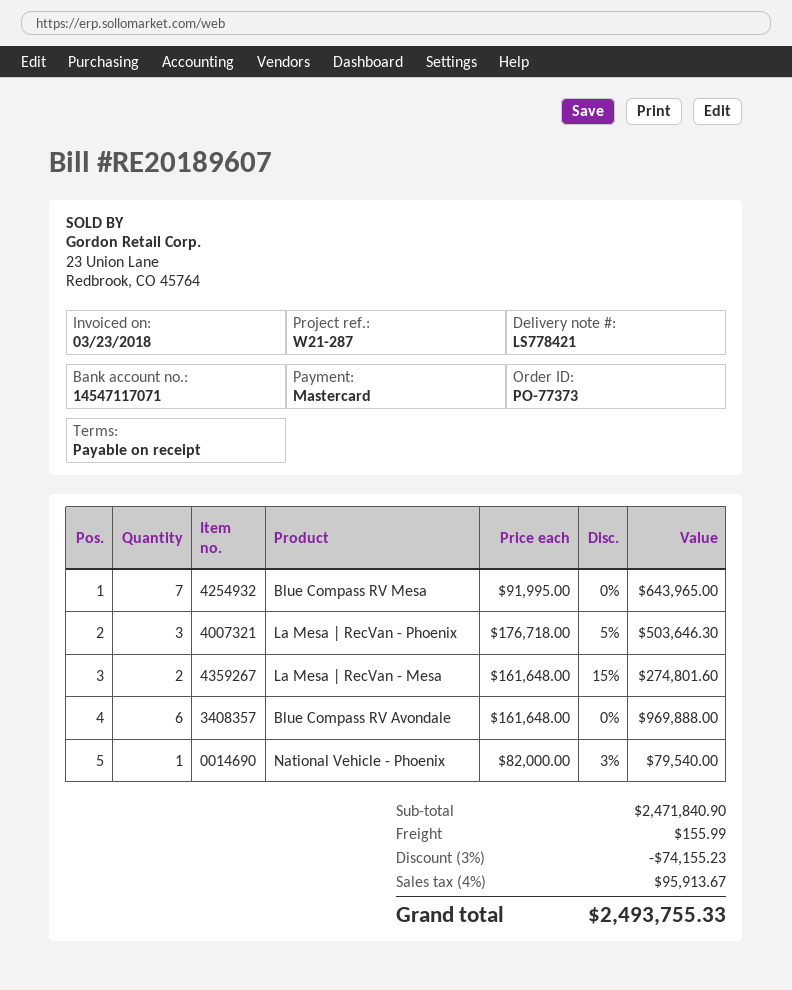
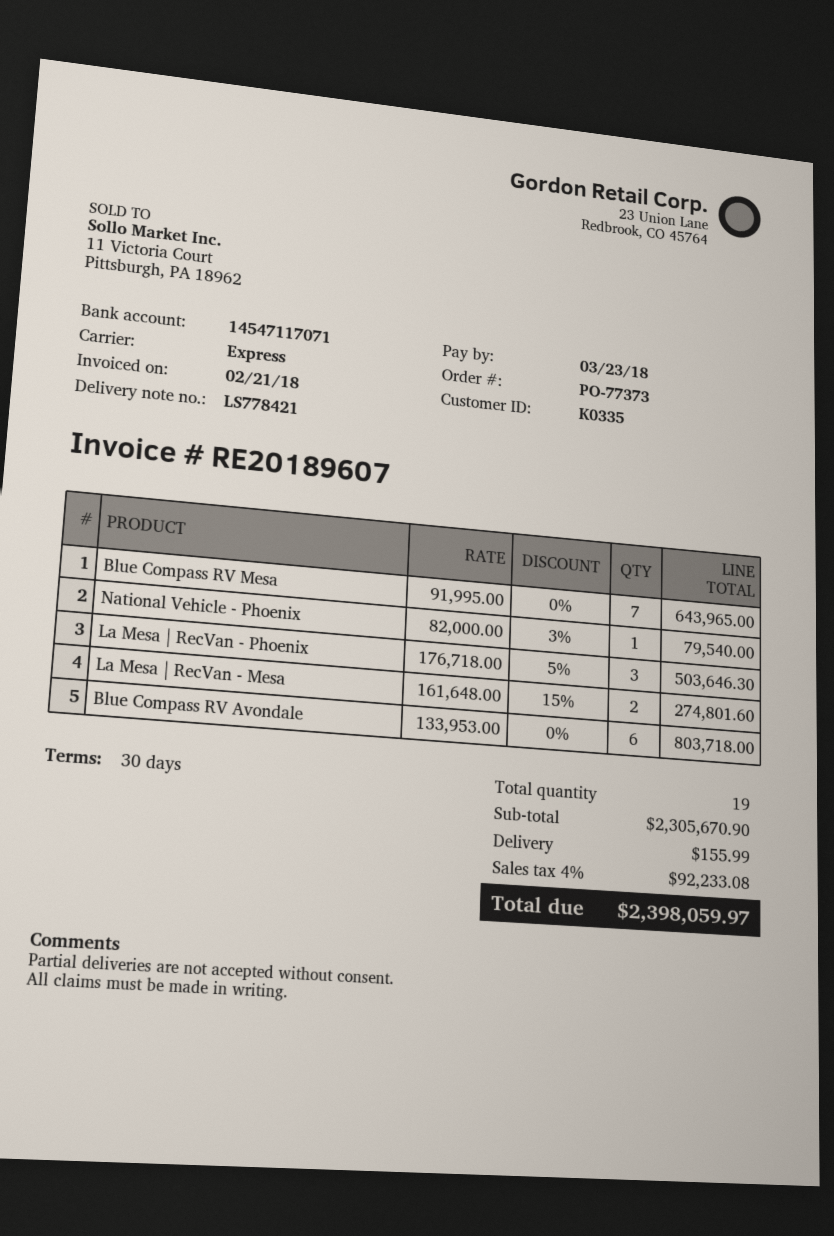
invoice date: 2018-03-23 -> 2018-02-21
payment terms: on receipt -> 30 days
Blue Compass RV Avondale: 6 x 161648.00 = 969888.00 -> 6 x 133953.00 = 803718.00
subtotal: 2471840.90 -> 2305670.90
discount: 3% = 74155.23 -> none
tax: 4% = 95913.67 -> 4% = 92233.08
total: 2493755.33 -> 2398059.97

